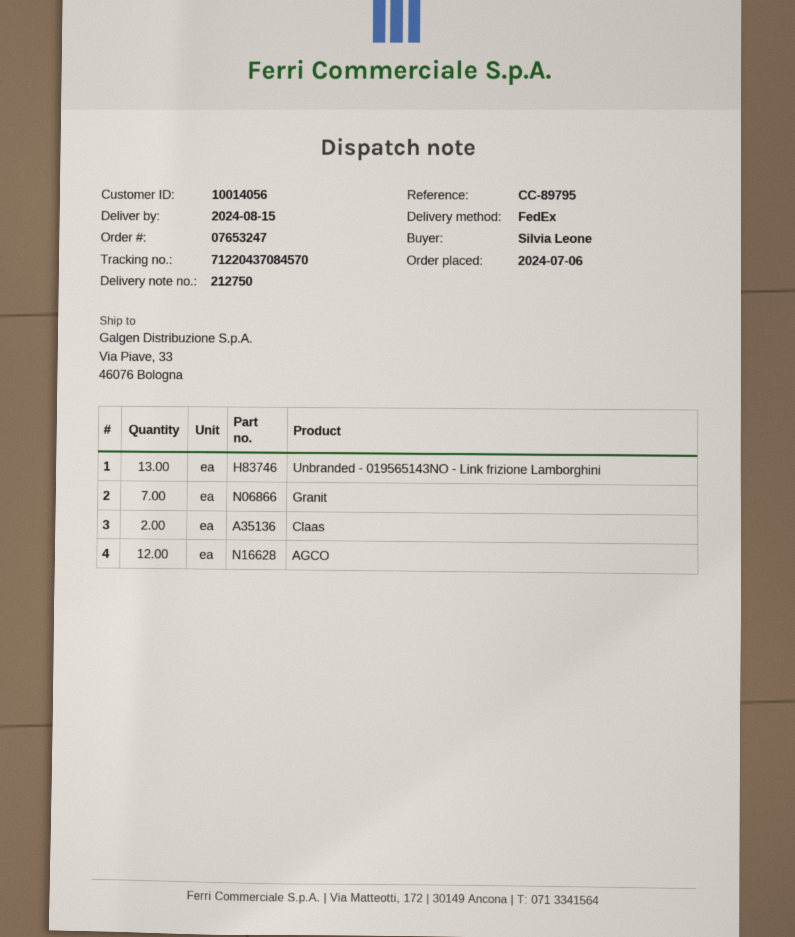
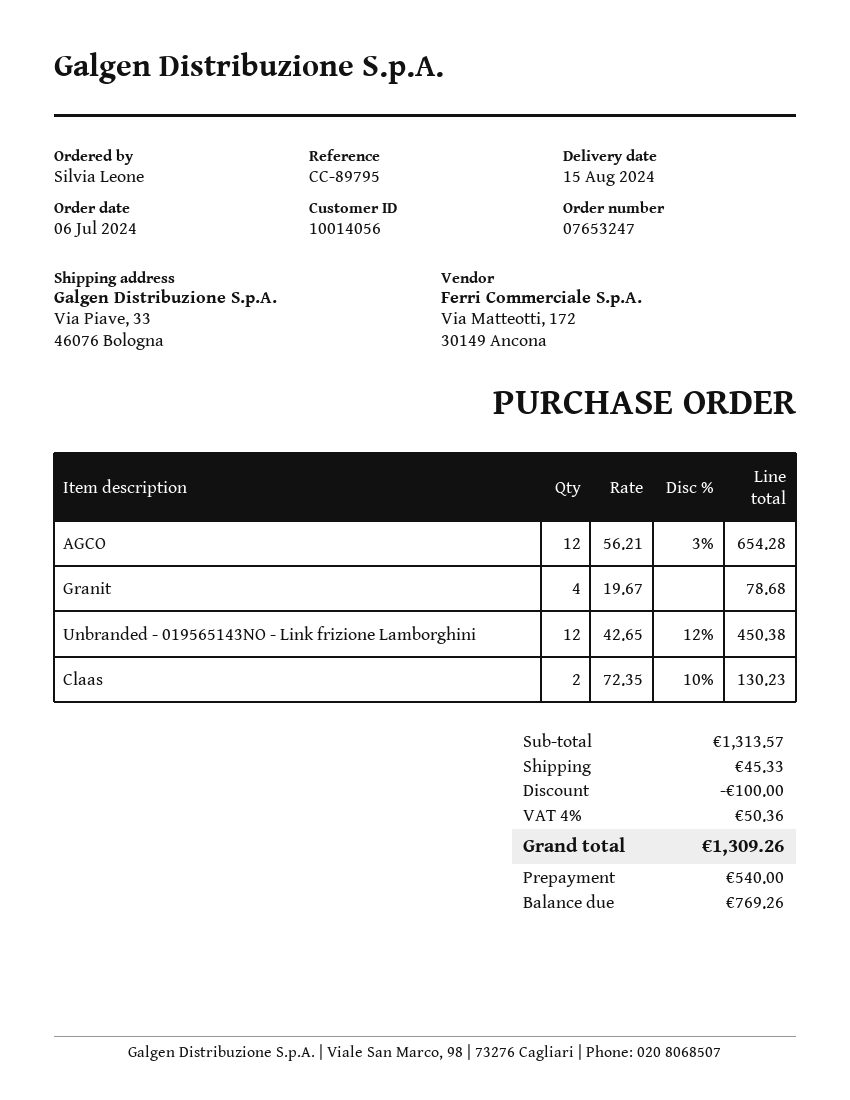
Unbranded - 019565143NO - Link frizione Lamborghini: 13 -> 12
Granit: 7 -> 4

